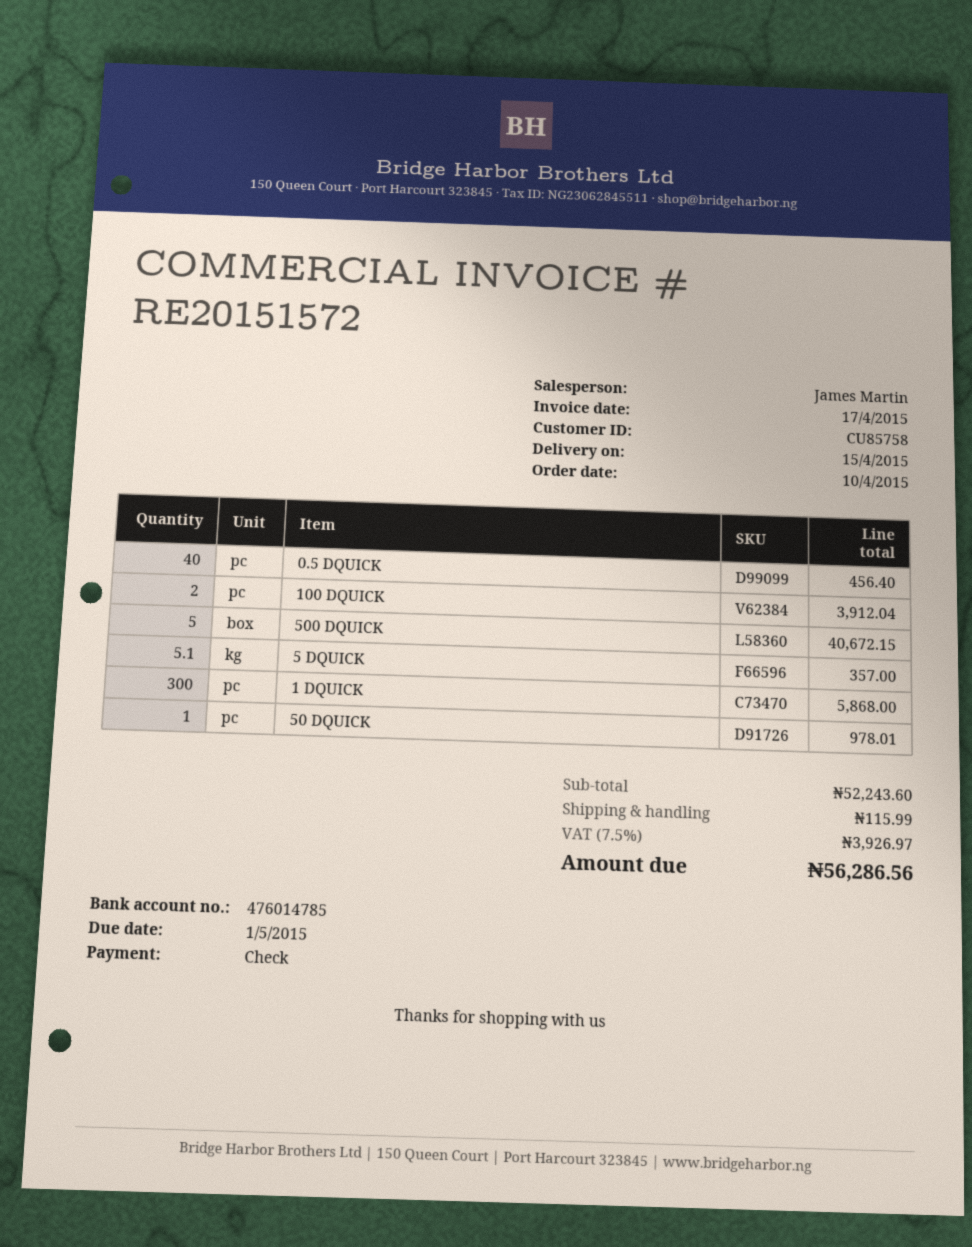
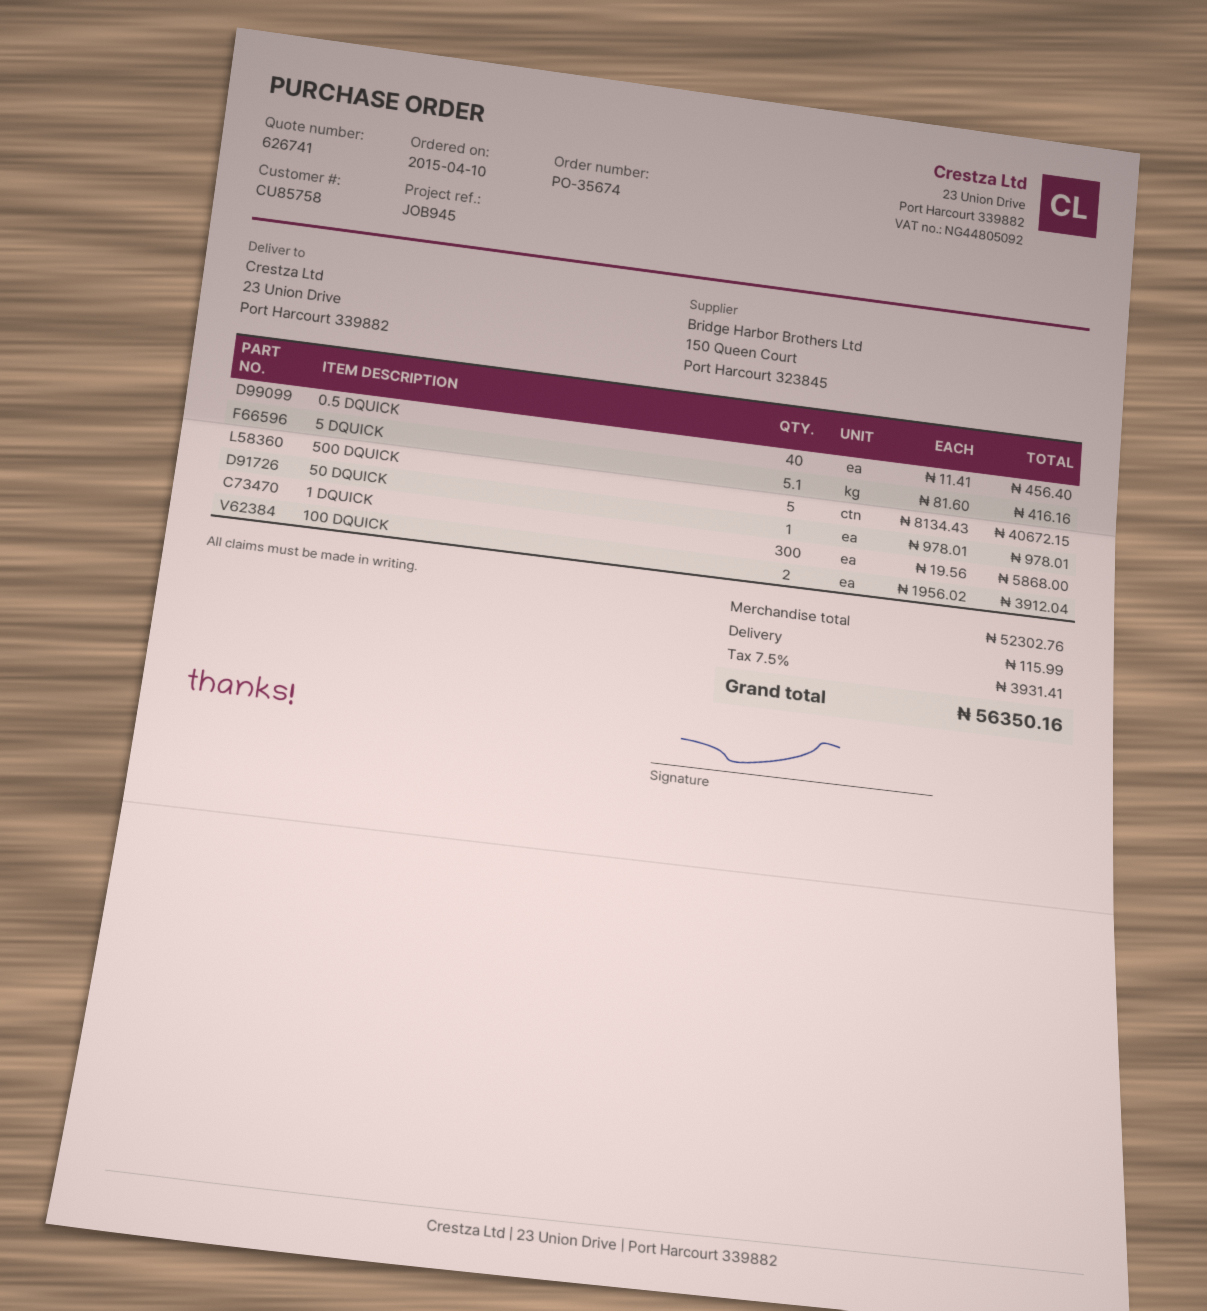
5 DQUICK: 5.1 for 357.00 -> 5.1 for 416.16
subtotal: 52243.60 -> 52302.76
tax: 7.5% = 3926.97 -> 7.5% = 3931.41
total: 56286.56 -> 56350.16

